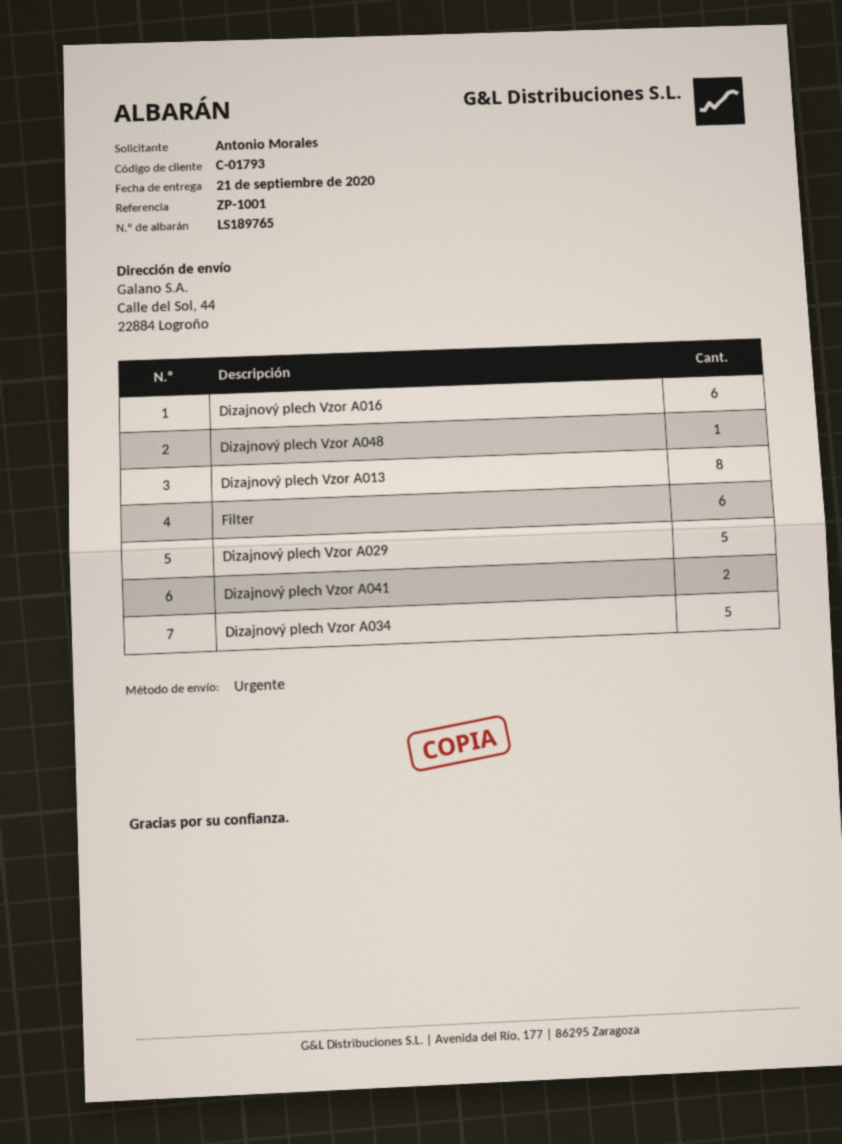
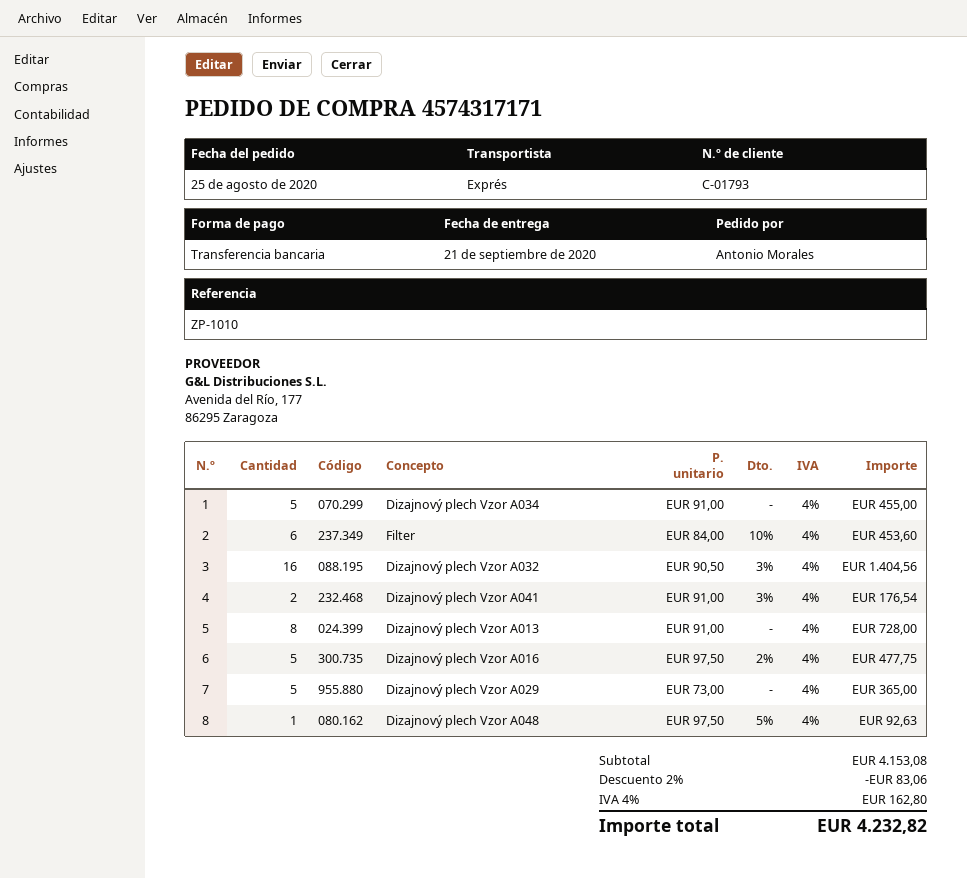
reference: ZP-1001 -> ZP-1010
Dizajnový plech Vzor A016: 6 -> 5
Dizajnový plech Vzor A032: none -> 16

